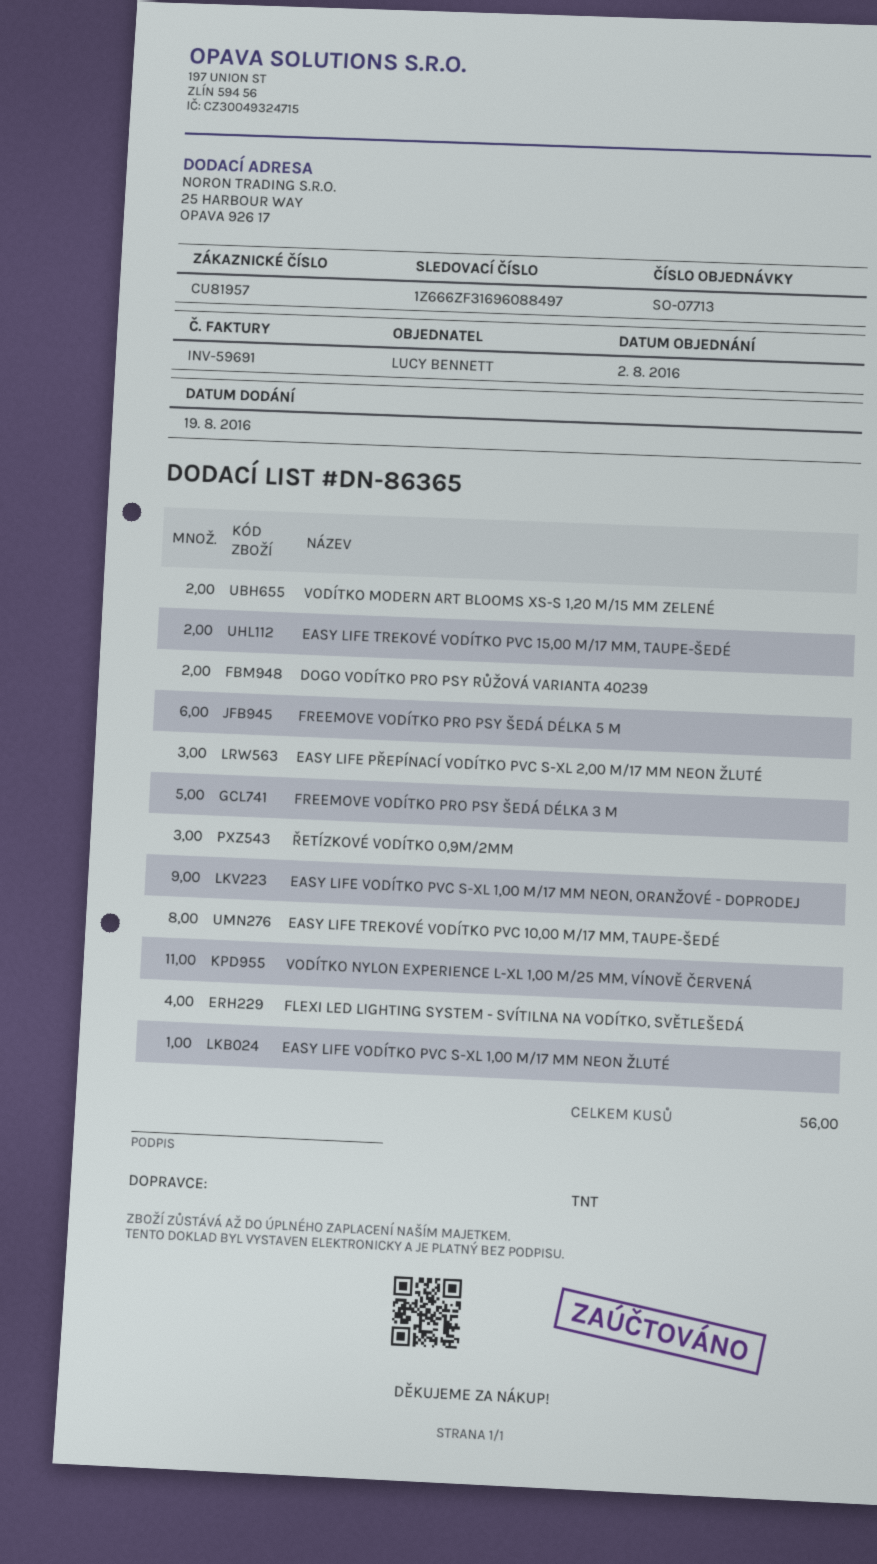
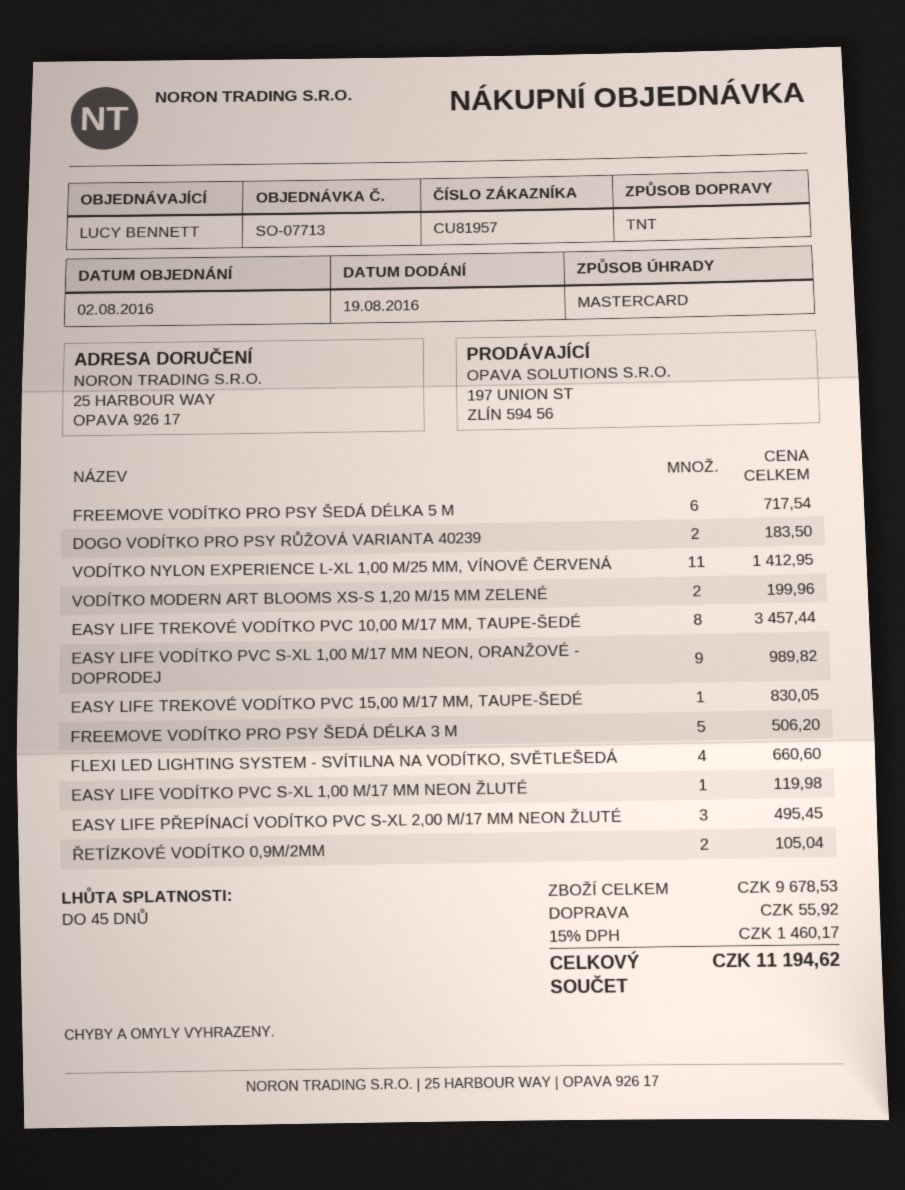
EASY LIFE TREKOVÉ VODÍTKO PVC 15,00 M/17 MM, TAUPE-ŠEDÉ: 2 -> 1
ŘETÍZKOVÉ VODÍTKO 0,9M/2MM: 3 -> 2

